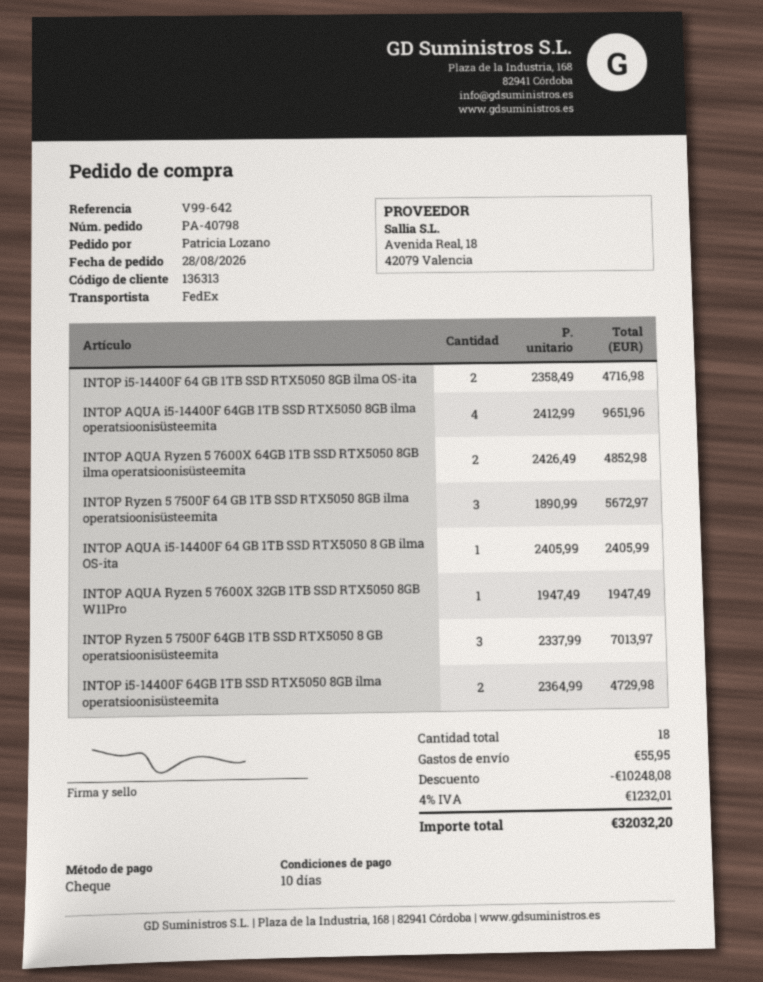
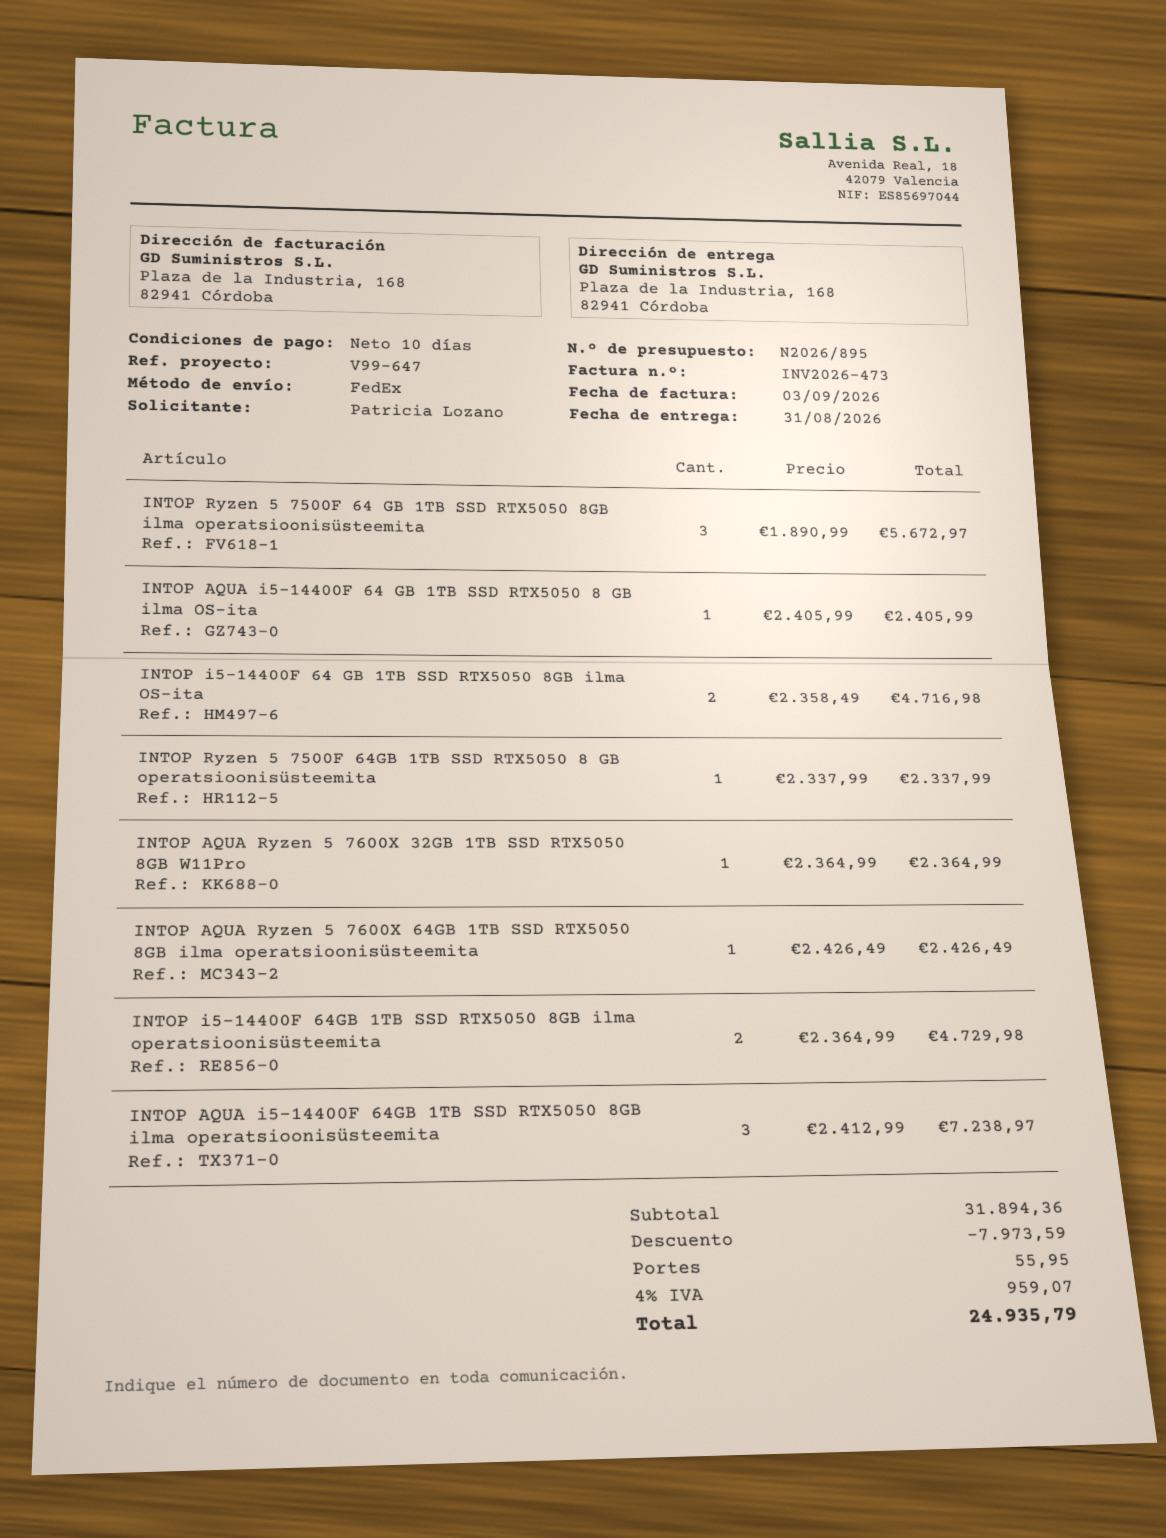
reference: V99-642 -> V99-647
INTOP AQUA i5-14400F 64GB 1TB SSD RTX5050 8GB ilma operatsioonisüsteemita: 4 x 2412.99 = 9651.96 -> 3 x 2412.99 = 7238.97
INTOP AQUA Ryzen 5 7600X 64GB 1TB SSD RTX5050 8GB ilma operatsioonisüsteemita: 2 x 2426.49 = 4852.98 -> 1 x 2426.49 = 2426.49
INTOP AQUA Ryzen 5 7600X 32GB 1TB SSD RTX5050 8GB W11Pro: 1 x 1947.49 = 1947.49 -> 1 x 2364.99 = 2364.99
INTOP Ryzen 5 7500F 64GB 1TB SSD RTX5050 8 GB operatsioonisüsteemita: 3 x 2337.99 = 7013.97 -> 1 x 2337.99 = 2337.99
discount: 10248.08 -> 7973.59
tax: 4% = 1232.01 -> 4% = 959.07
total: 32032.20 -> 24935.79

